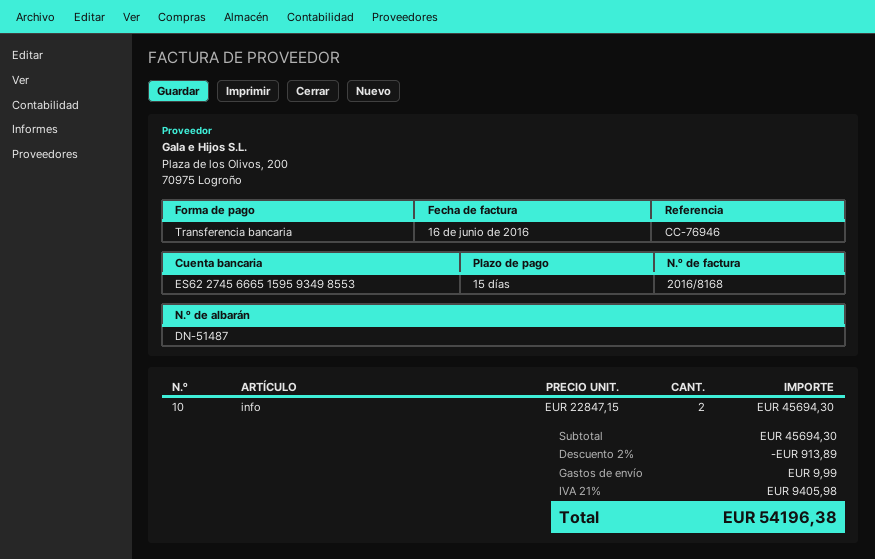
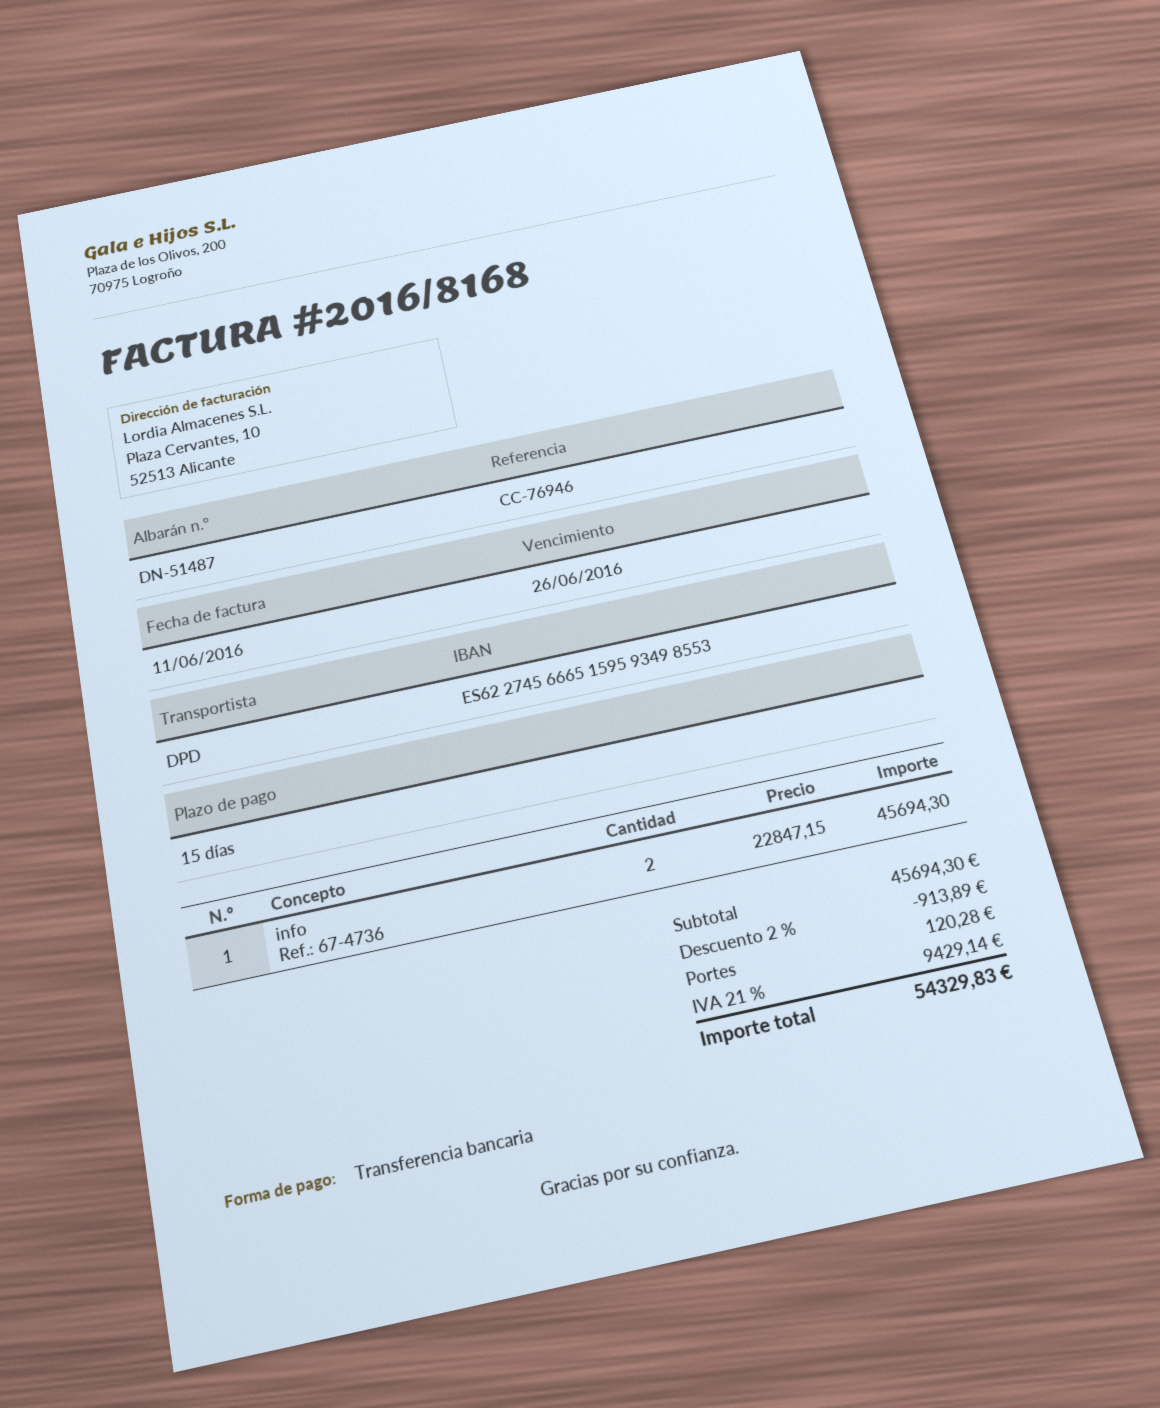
invoice date: 2016-06-16 -> 2016-06-11
shipping: 9.99 -> 120.28
tax: 21% = 9405.98 -> 21% = 9429.14
total: 54196.38 -> 54329.83

